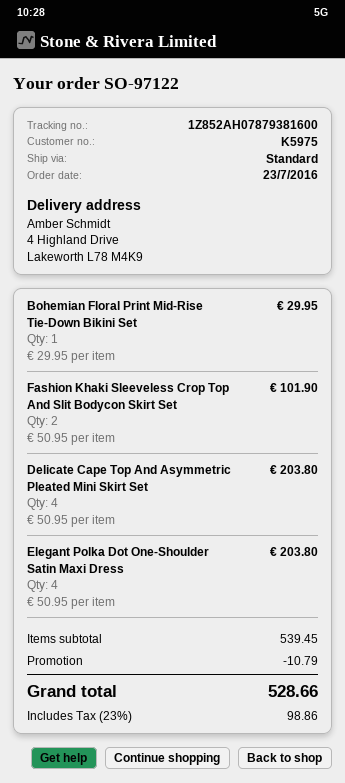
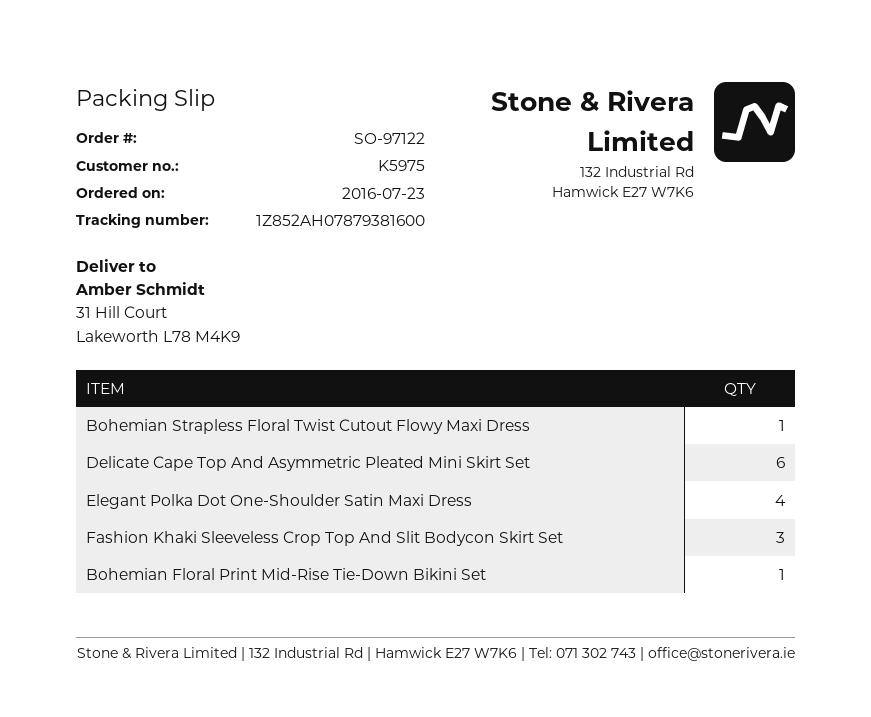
ship to: 4 Highland Drive, Lakeworth L78 M4K9 -> 31 Hill Court, Lakeworth L78 M4K9
Fashion Khaki Sleeveless Crop Top And Slit Bodycon Skirt Set: 2 -> 3
Delicate Cape Top And Asymmetric Pleated Mini Skirt Set: 4 -> 6
Bohemian Strapless Floral Twist Cutout Flowy Maxi Dress: none -> 1

